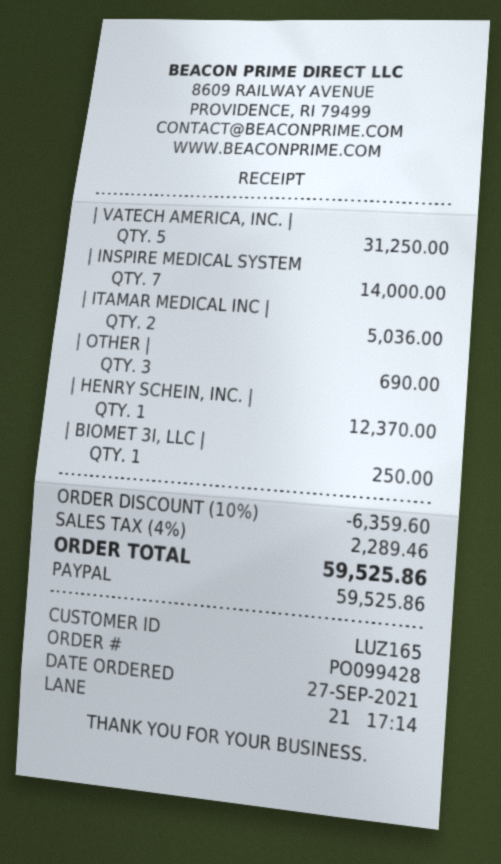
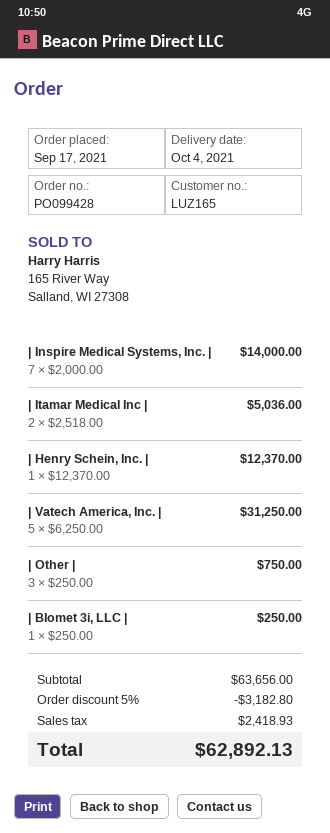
order date: 2021-09-27 -> 2021-09-17
| OTHER |: 3 for 690.00 -> 3 for 750.00
discount: 10% = 6359.60 -> 5% = 3182.80
tax: 2289.46 -> 2418.93
total: 59525.86 -> 62892.13

